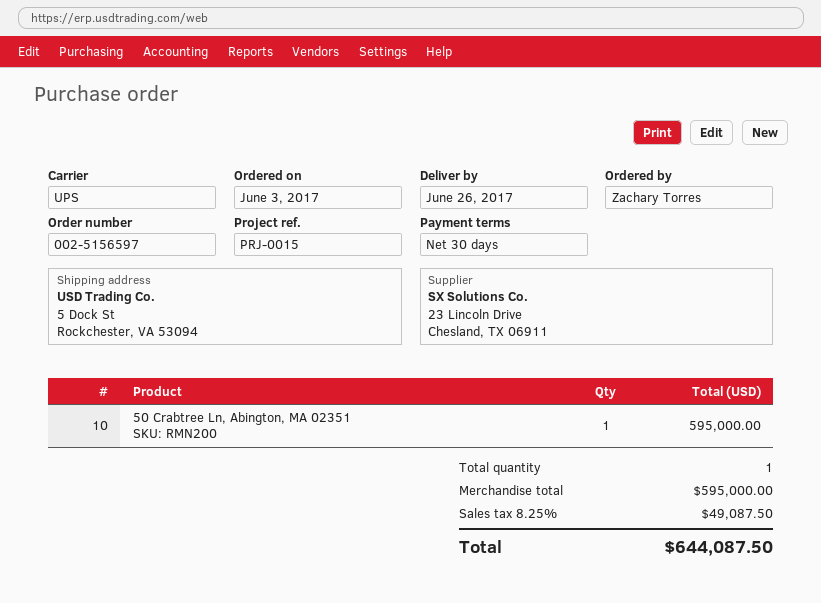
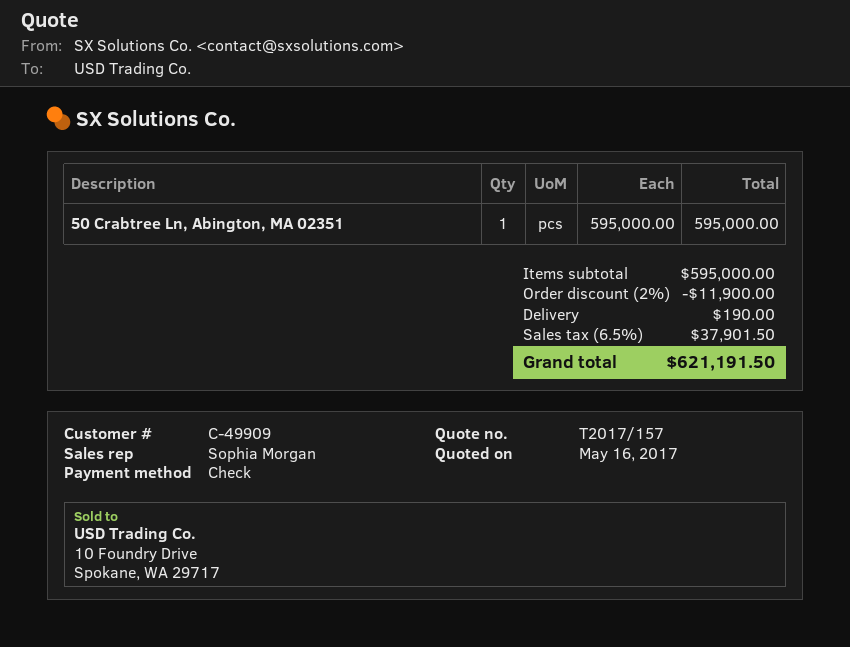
discount: none -> 2% = 11900.00
shipping: none -> 190.00
tax: 8.25% = 49087.50 -> 6.5% = 37901.50
total: 644087.50 -> 621191.50

